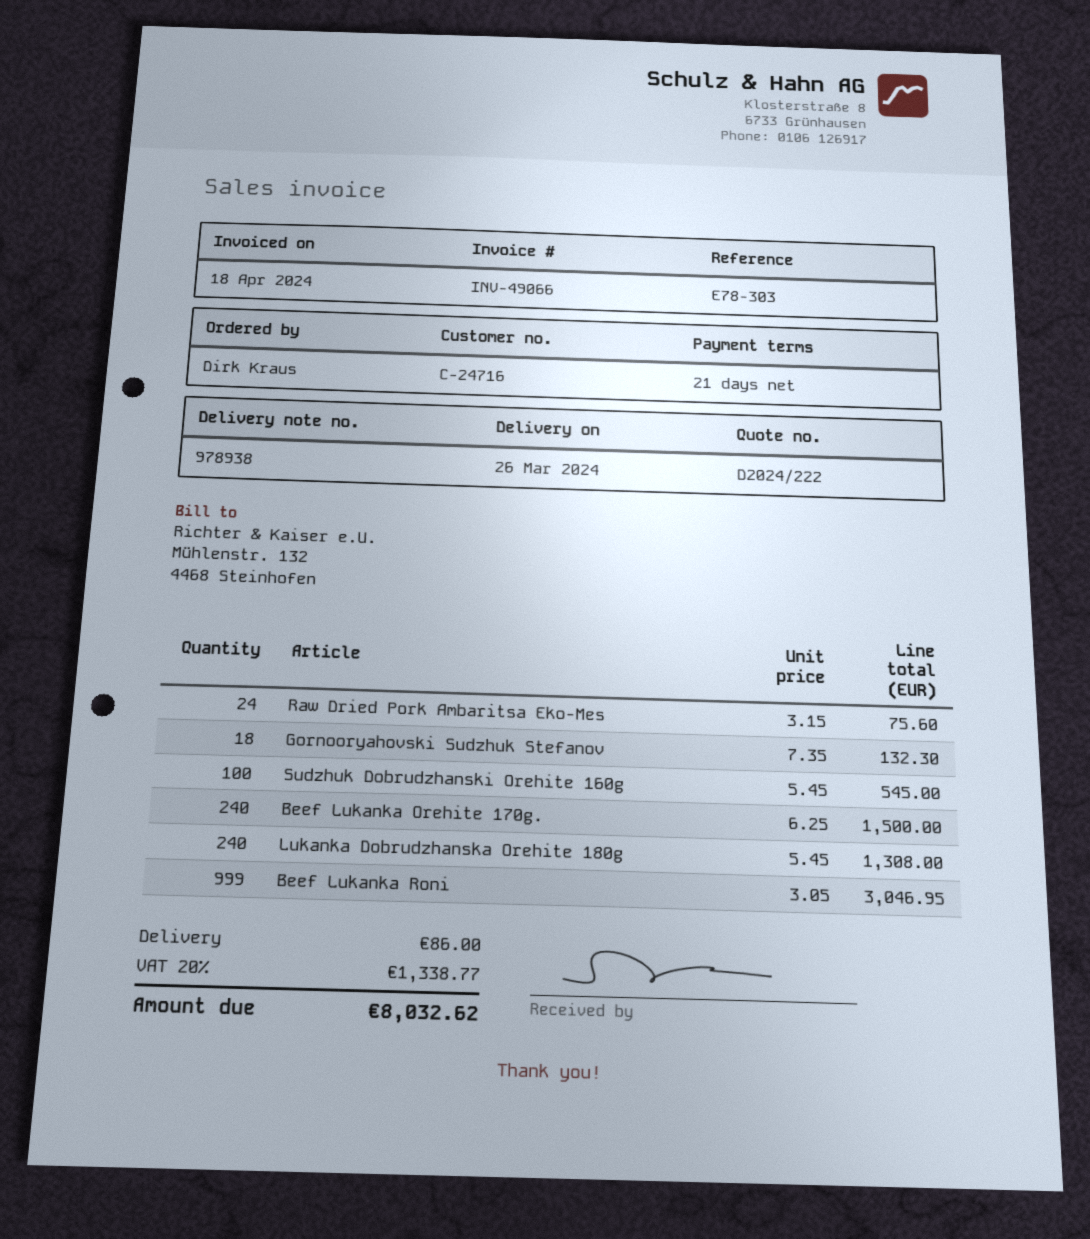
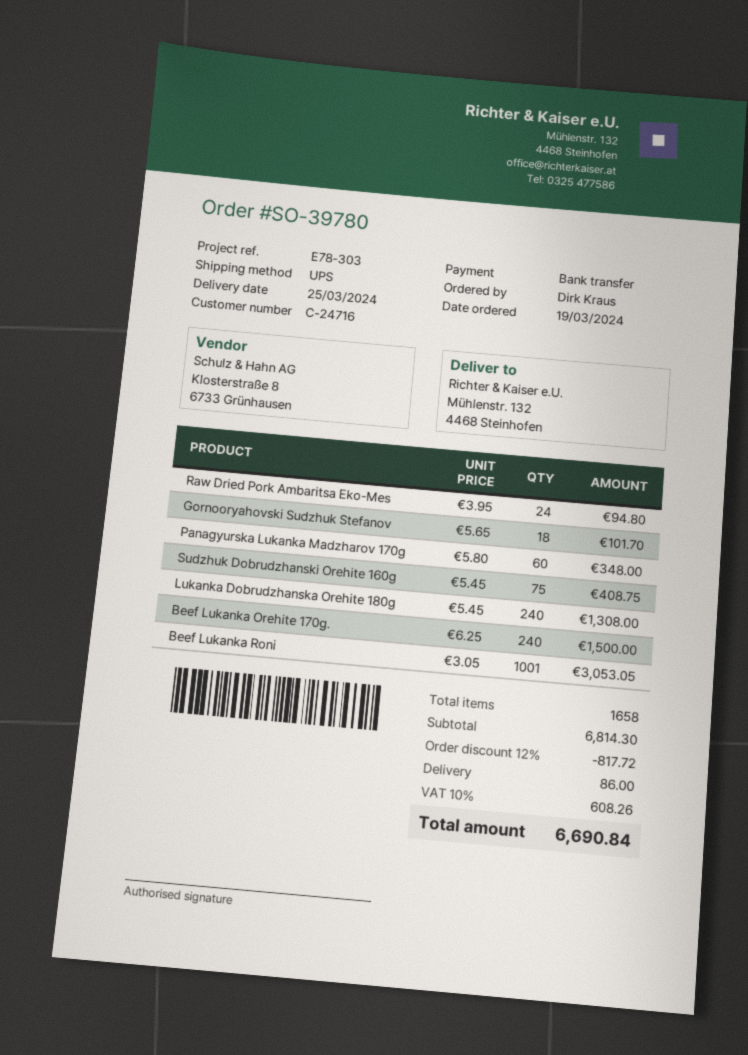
delivery date: 2024-03-26 -> 2024-03-25
Raw Dried Pork Ambaritsa Eko-Mes: 24 x 3.15 = 75.60 -> 24 x 3.95 = 94.80
Gornooryahovski Sudzhuk Stefanov: 18 x 7.35 = 132.30 -> 18 x 5.65 = 101.70
Sudzhuk Dobrudzhanski Orehite 160g: 100 x 5.45 = 545.00 -> 75 x 5.45 = 408.75
Beef Lukanka Roni: 999 x 3.05 = 3046.95 -> 1001 x 3.05 = 3053.05
Panagyurska Lukanka Madzharov 170g: none -> 60 x 5.80 = 348.00
discount: none -> 12% = 817.72
tax: 20% = 1338.77 -> 10% = 608.26
total: 8032.62 -> 6690.84

